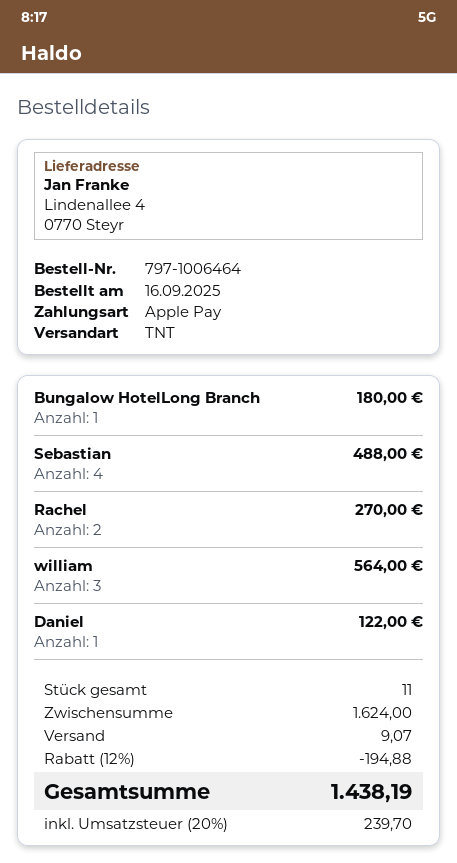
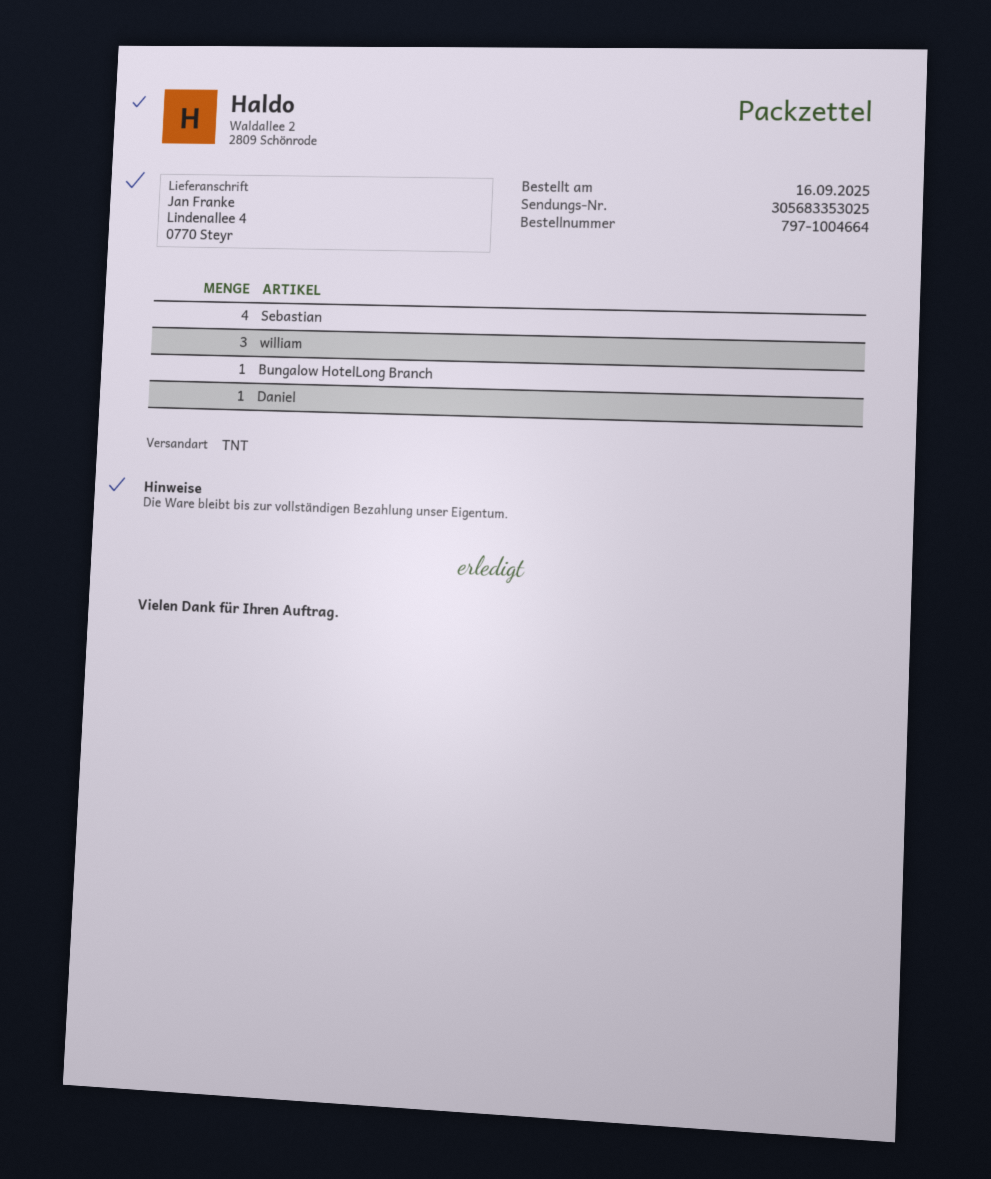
order number: 797-1006464 -> 797-1004664
Rachel: 2 -> none

